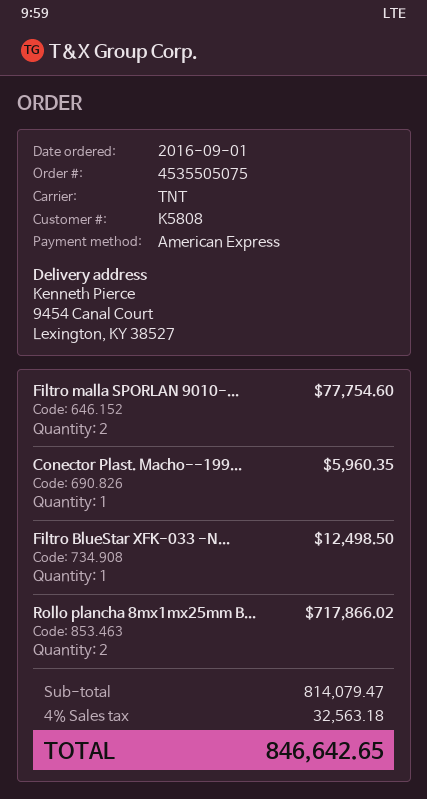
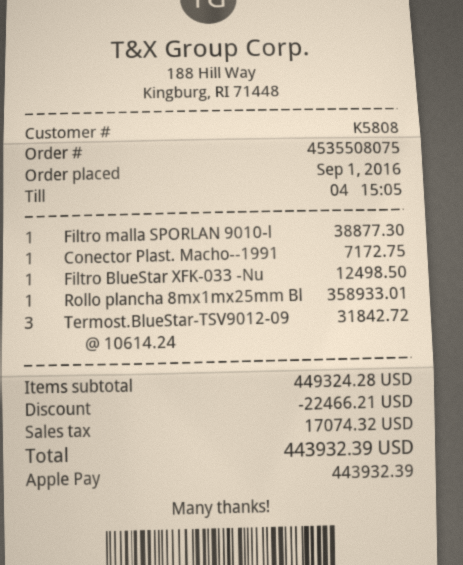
order number: 4535505075 -> 4535508075
payment method: American Express -> Apple Pay
Filtro malla SPORLAN 9010-...: 2 for 77754.60 -> 1 for 38877.30
Conector Plast. Macho--199...: 1 for 5960.35 -> 1 for 7172.75
Rollo plancha 8mx1mx25mm B...: 2 for 717866.02 -> 1 for 358933.01
Termost.BlueStar-TSV9012-09: none -> 3 for 31842.72
subtotal: 814079.47 -> 449324.28
discount: none -> 22466.21
tax: 32563.18 -> 17074.32
total: 846642.65 -> 443932.39

